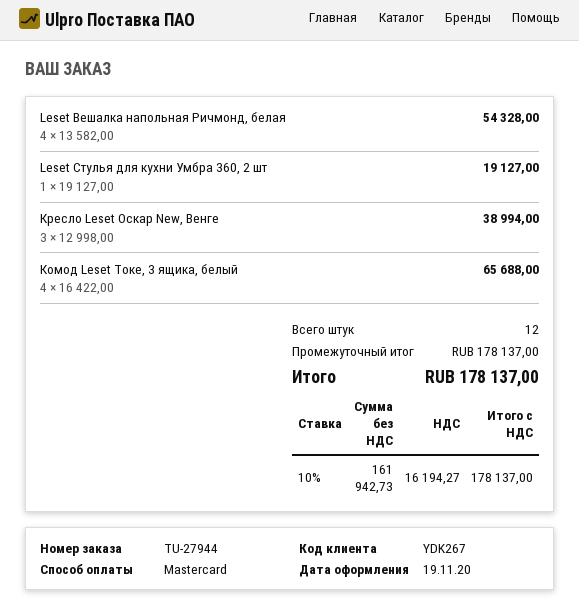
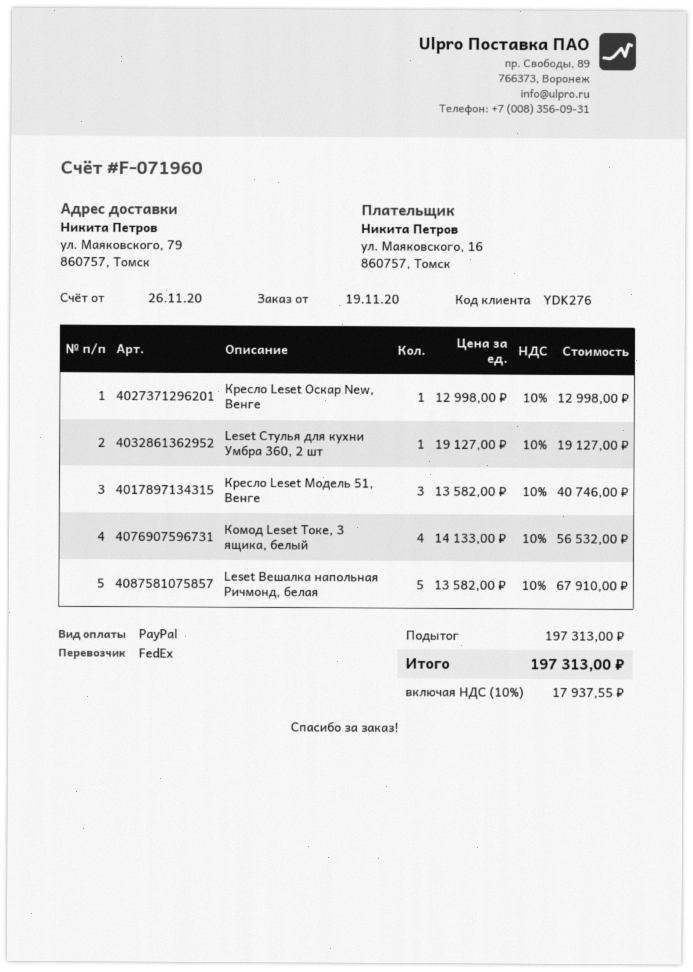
customer number: YDK267 -> YDK276
payment method: Mastercard -> PayPal
Leset Вешалка напольная Ричмонд, белая: 4 x 13582.00 = 54328.00 -> 5 x 13582.00 = 67910.00
Кресло Leset Оскар New, Венге: 3 x 12998.00 = 38994.00 -> 1 x 12998.00 = 12998.00
Комод Leset Токе, 3 ящика, белый: 4 x 16422.00 = 65688.00 -> 4 x 14133.00 = 56532.00
Кресло Leset Модель 51, Венге: none -> 3 x 13582.00 = 40746.00
subtotal: 178137.00 -> 197313.00
tax: 10% = 16194.27 -> 10% = 17937.55
total: 178137.00 -> 197313.00

